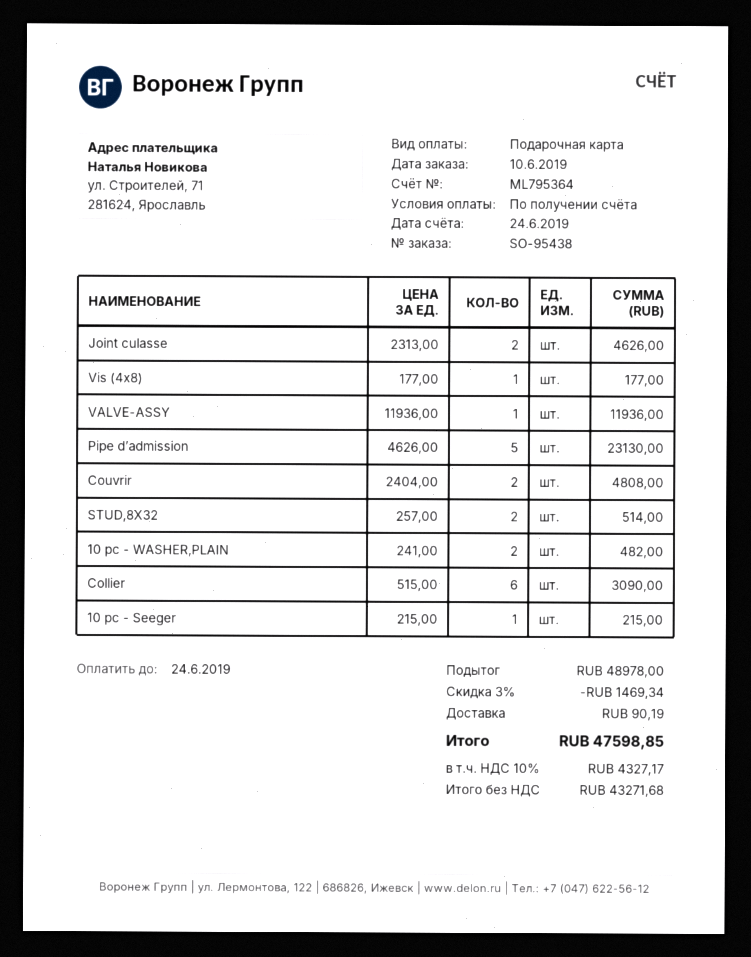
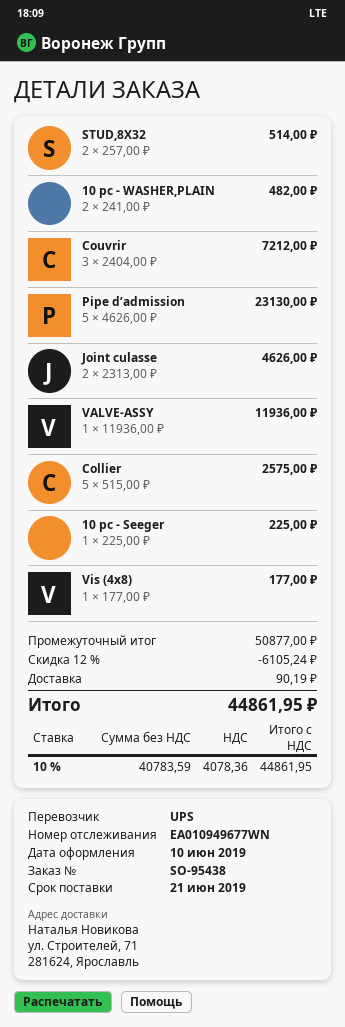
Couvrir: 2 x 2404.00 = 4808.00 -> 3 x 2404.00 = 7212.00
Collier: 6 x 515.00 = 3090.00 -> 5 x 515.00 = 2575.00
10 pc - Seeger: 1 x 215.00 = 215.00 -> 1 x 225.00 = 225.00
subtotal: 48978.00 -> 50877.00
discount: 3% = 1469.34 -> 12% = 6105.24
net: 43271.68 -> 40783.59
tax: 10% = 4327.17 -> 10% = 4078.36
total: 47598.85 -> 44861.95

